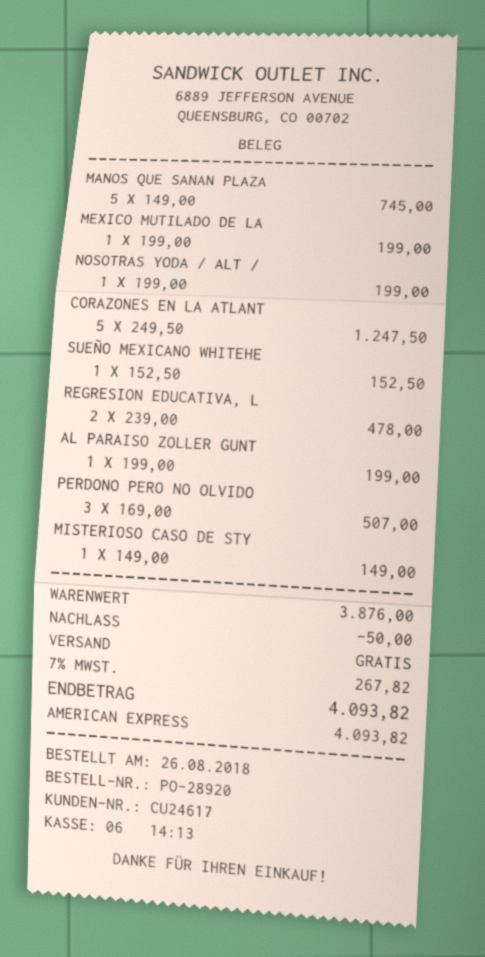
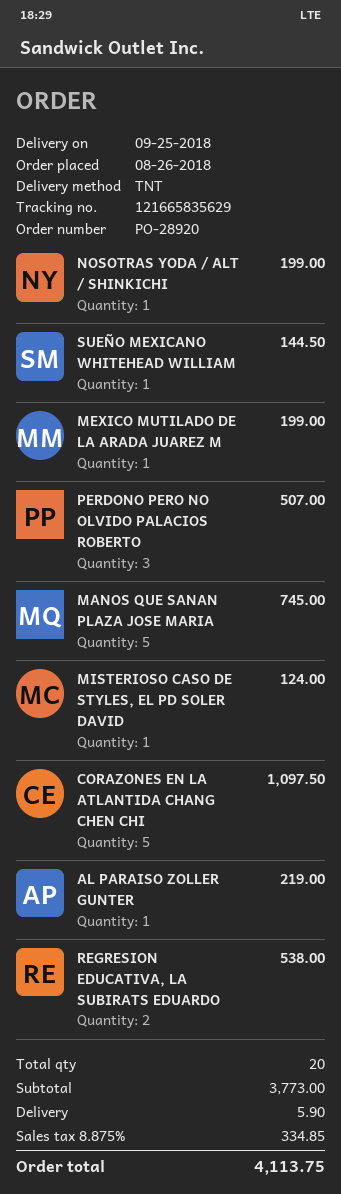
CORAZONES EN LA ATLANT: 5 for 1247.50 -> 5 for 1097.50
SUEÑO MEXICANO WHITEHE: 1 for 152.50 -> 1 for 144.50
REGRESION EDUCATIVA, L: 2 for 478.00 -> 2 for 538.00
AL PARAISO ZOLLER GUNT: 1 for 199.00 -> 1 for 219.00
MISTERIOSO CASO DE STY: 1 for 149.00 -> 1 for 124.00
subtotal: 3876.00 -> 3773.00
discount: 50.00 -> none
shipping: 0.00 -> 5.90
tax: 7% = 267.82 -> 8.875% = 334.85
total: 4093.82 -> 4113.75

